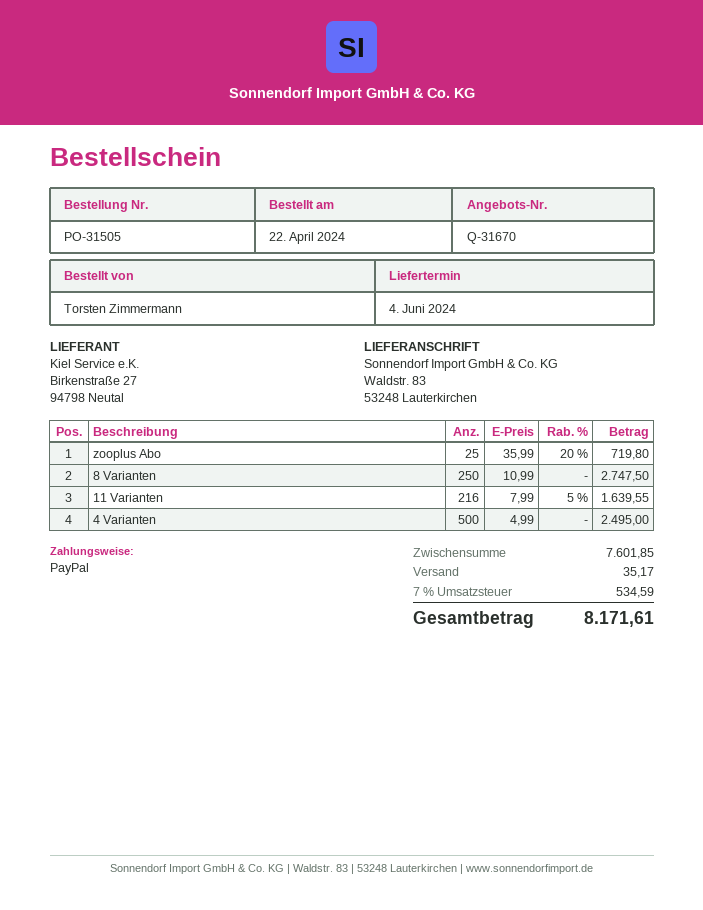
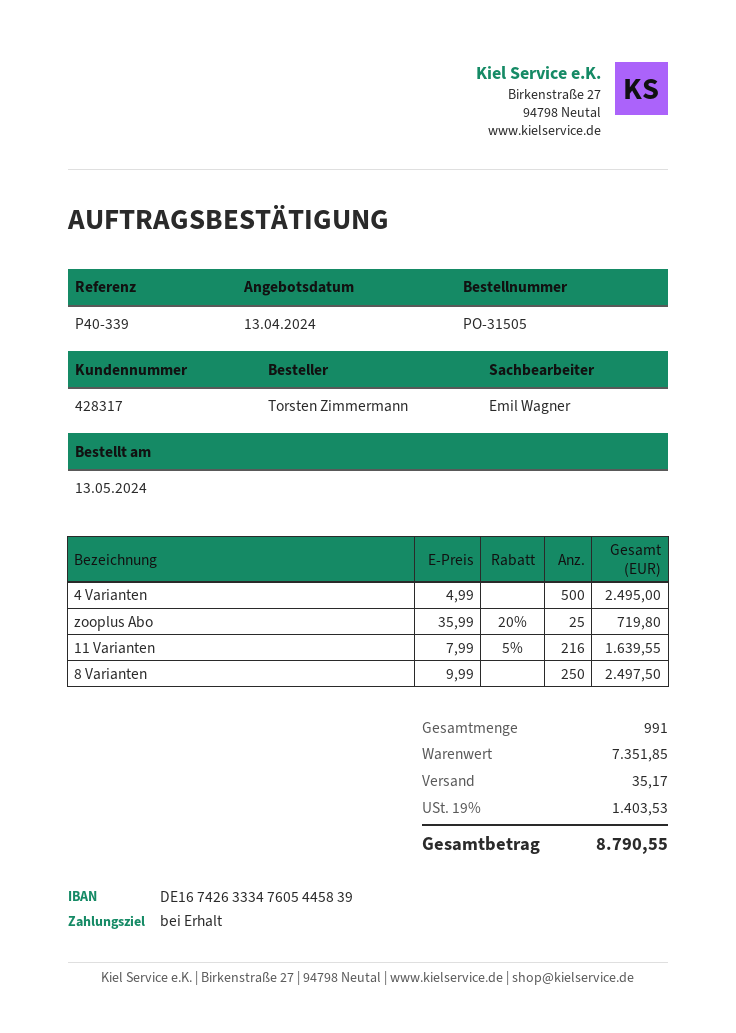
order date: 2024-04-22 -> 2024-05-13
8 Varianten: 250 x 10.99 = 2747.50 -> 250 x 9.99 = 2497.50
subtotal: 7601.85 -> 7351.85
tax: 7% = 534.59 -> 19% = 1403.53
total: 8171.61 -> 8790.55

